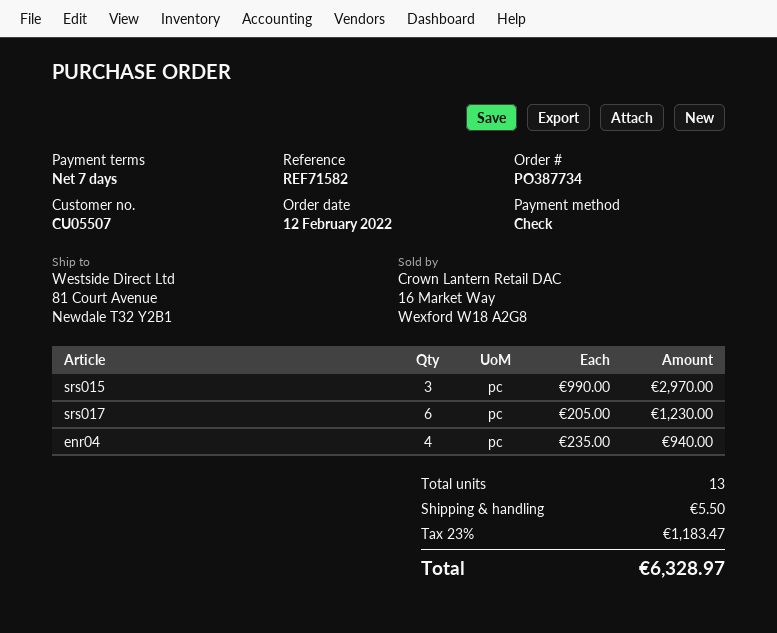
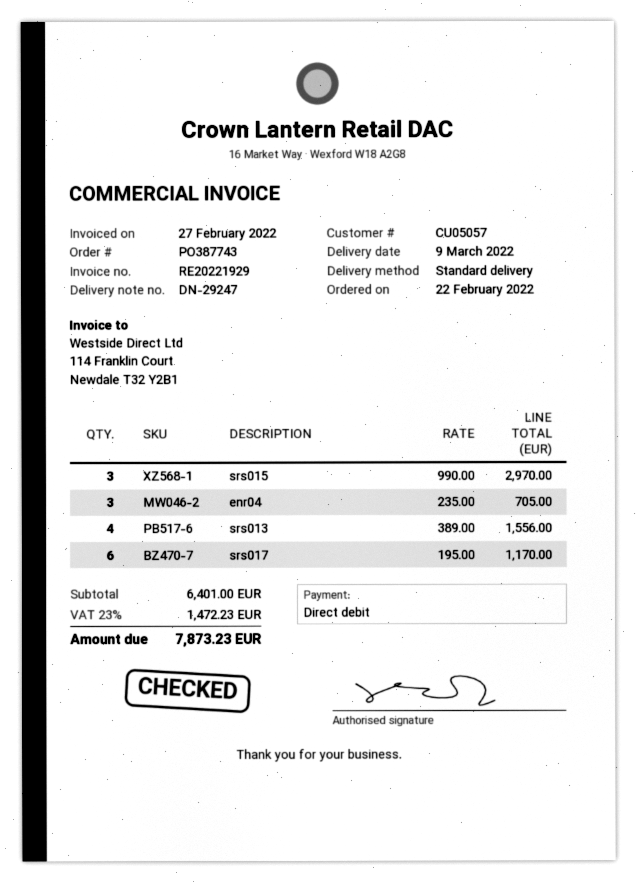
order number: PO387734 -> PO387743
order date: 2022-02-12 -> 2022-02-22
customer number: CU05507 -> CU05057
payment method: cheque -> direct debit
srs017: 6 x 205.00 = 1230.00 -> 6 x 195.00 = 1170.00
enr04: 4 x 235.00 = 940.00 -> 3 x 235.00 = 705.00
srs013: none -> 4 x 389.00 = 1556.00
shipping: 5.50 -> none
tax: 23% = 1183.47 -> 23% = 1472.23
total: 6328.97 -> 7873.23

